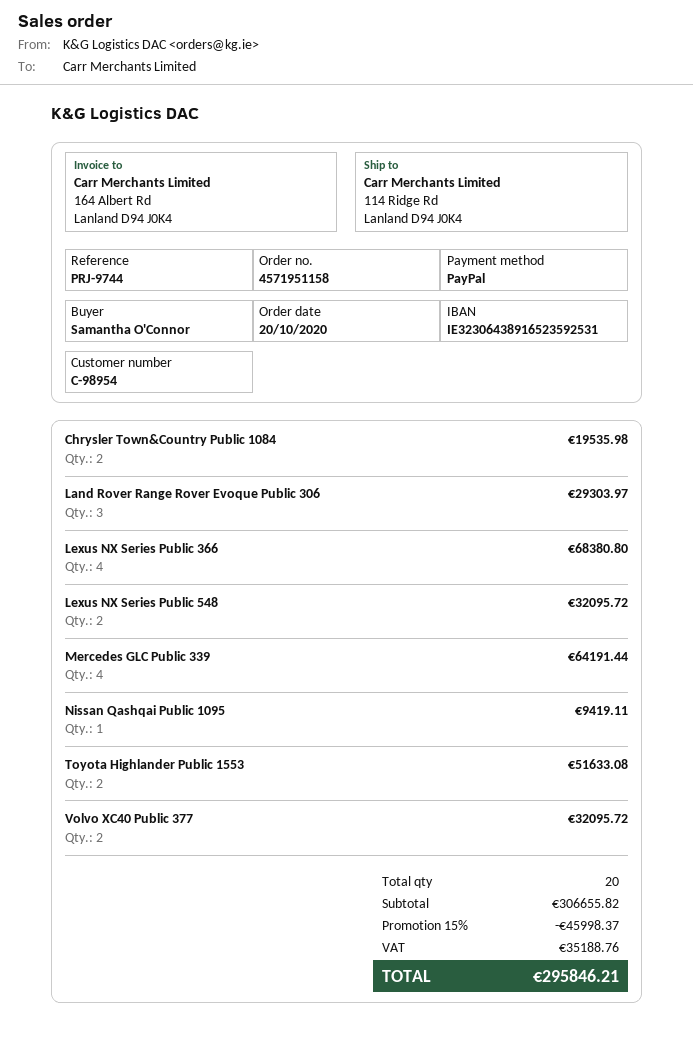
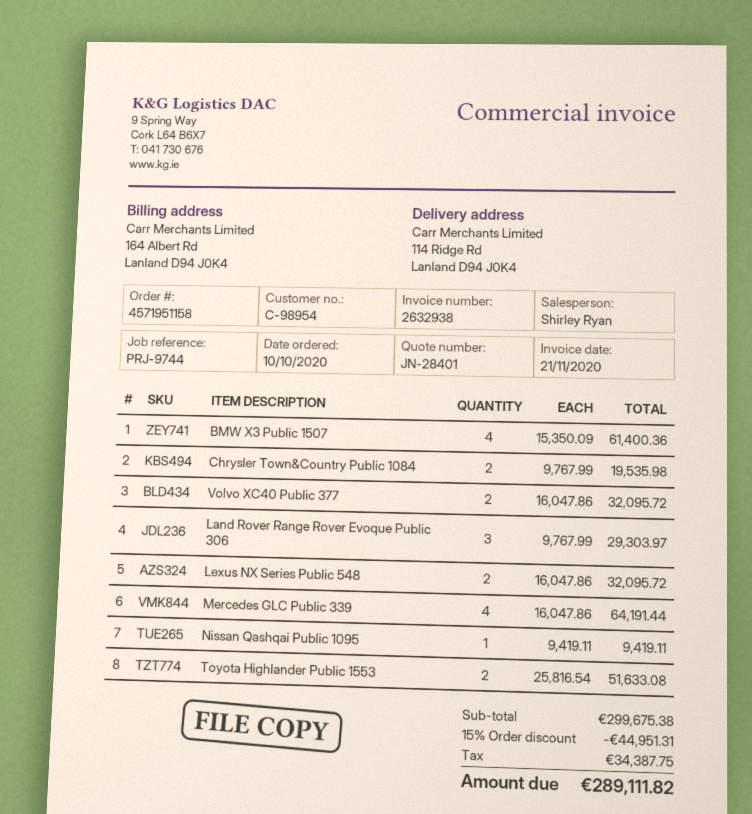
order date: 2020-10-20 -> 2020-10-10
Lexus NX Series Public 366: 4 for 68380.80 -> none
BMW X3 Public 1507: none -> 4 for 61400.36
subtotal: 306655.82 -> 299675.38
discount: 15% = 45998.37 -> 15% = 44951.31
tax: 35188.76 -> 34387.75
total: 295846.21 -> 289111.82

